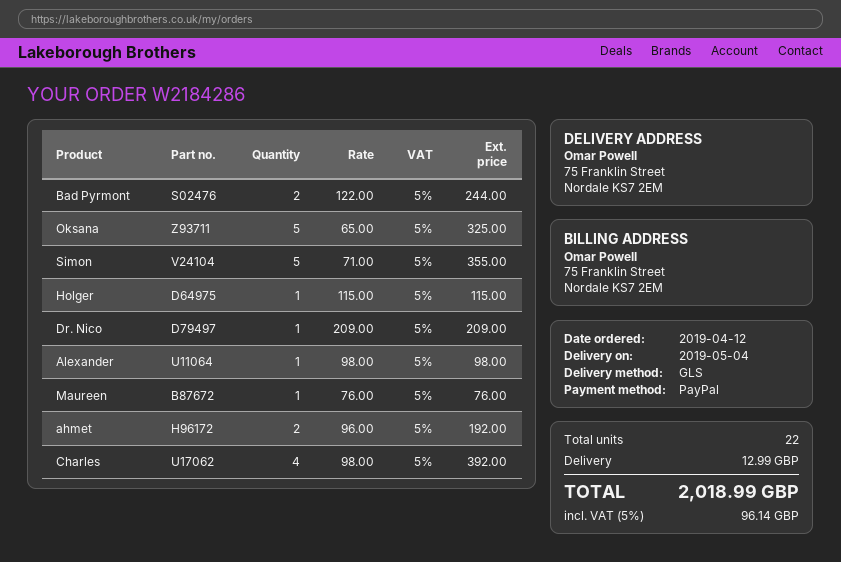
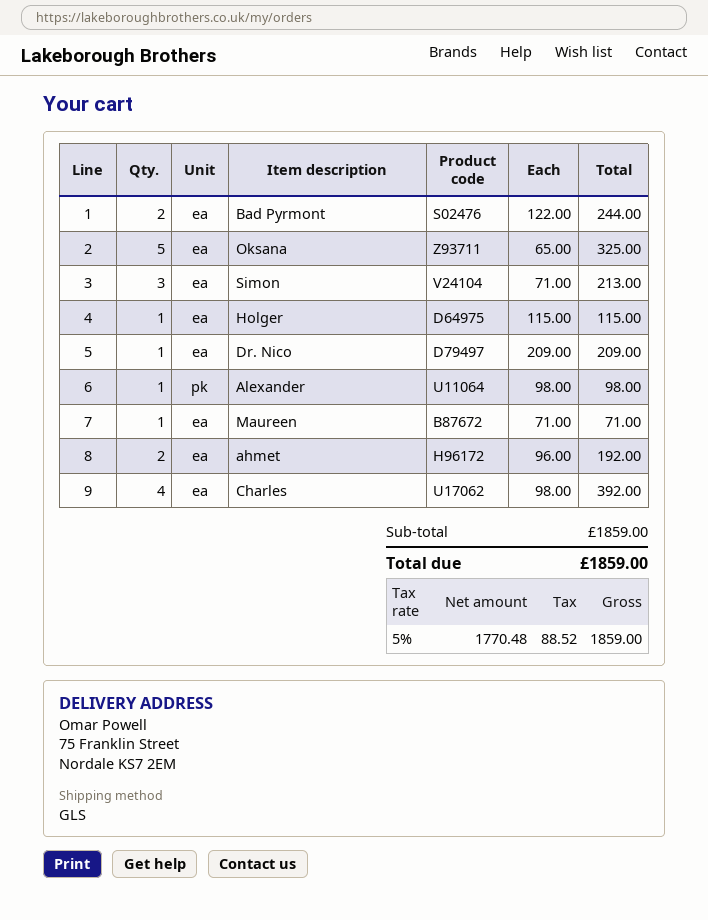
Simon: 5 x 71.00 = 355.00 -> 3 x 71.00 = 213.00
Maureen: 1 x 76.00 = 76.00 -> 1 x 71.00 = 71.00
shipping: 12.99 -> none
tax: 5% = 96.14 -> 5% = 88.52
total: 2018.99 -> 1859.00

